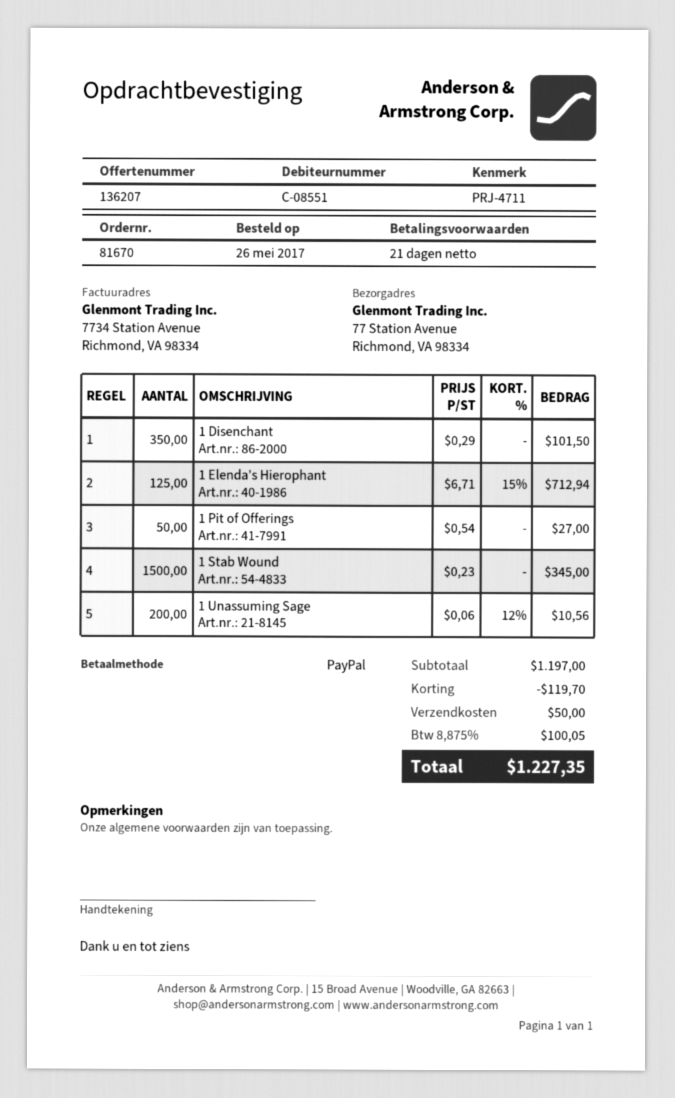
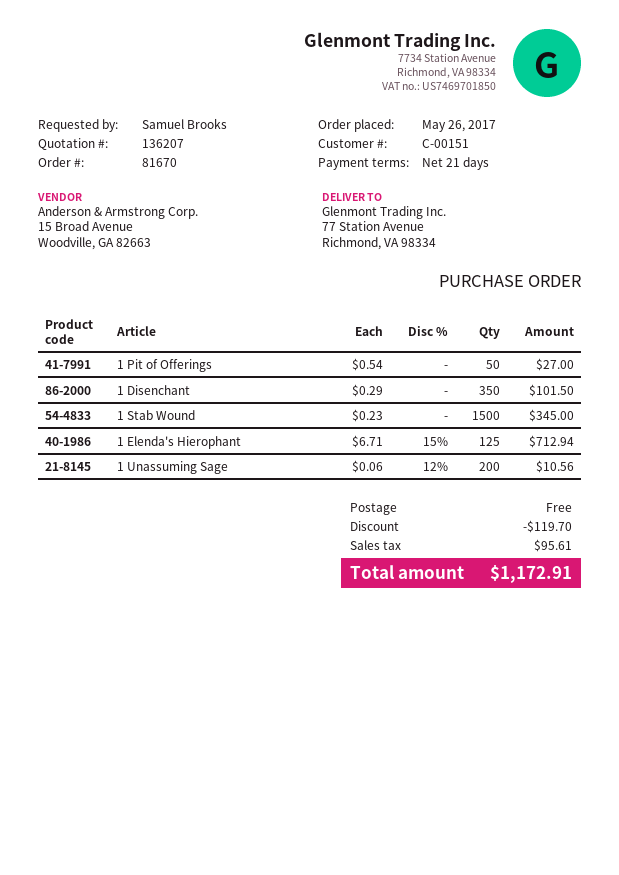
customer number: C-08551 -> C-00151
shipping: 50.00 -> 0.00
tax: 100.05 -> 95.61
total: 1227.35 -> 1172.91

